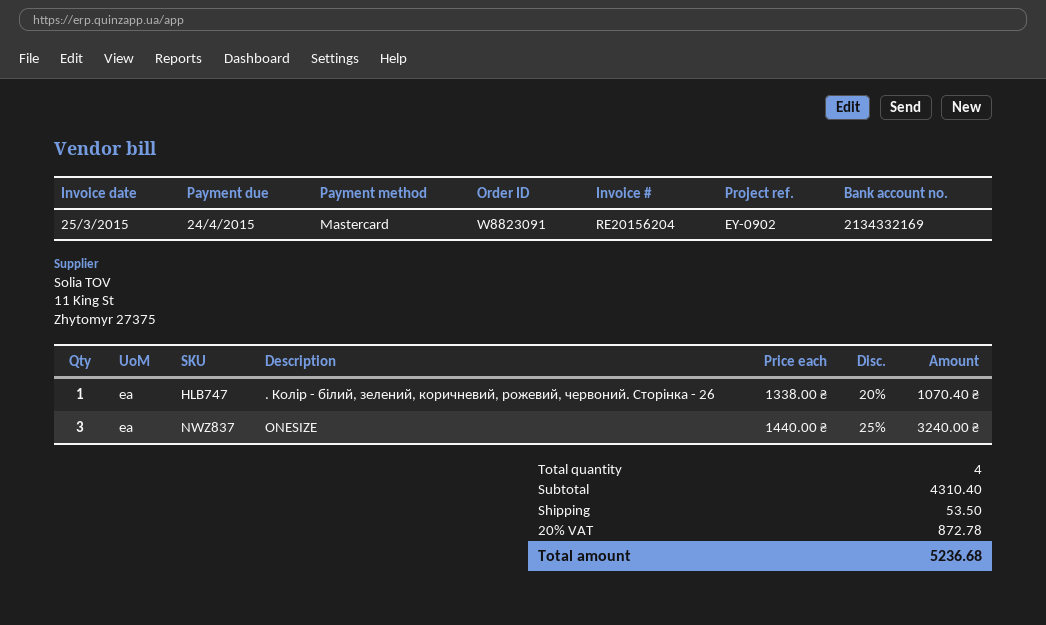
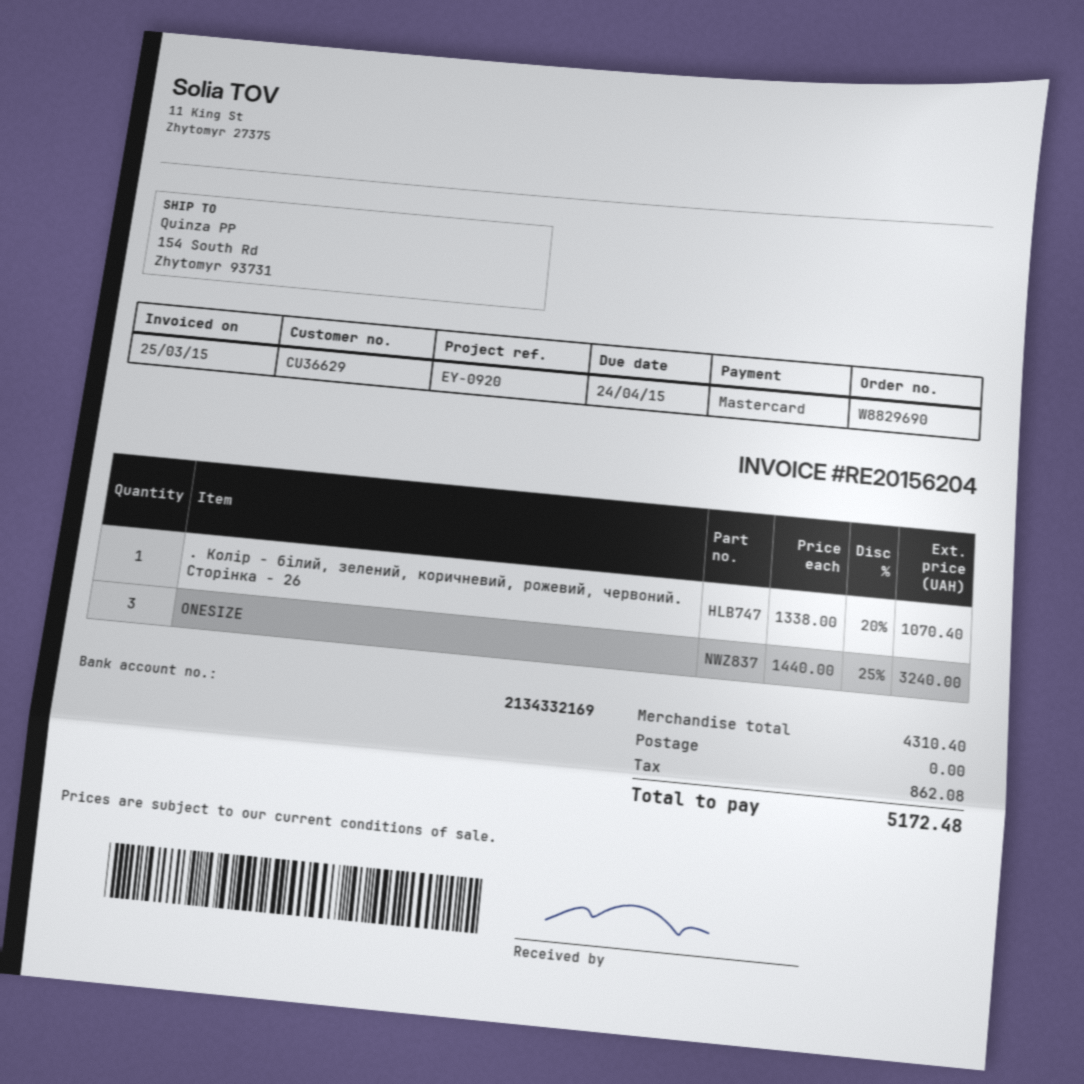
order number: W8823091 -> W8829690
reference: EY-0902 -> EY-0920
shipping: 53.50 -> 0.00
tax: 872.78 -> 862.08
total: 5236.68 -> 5172.48

